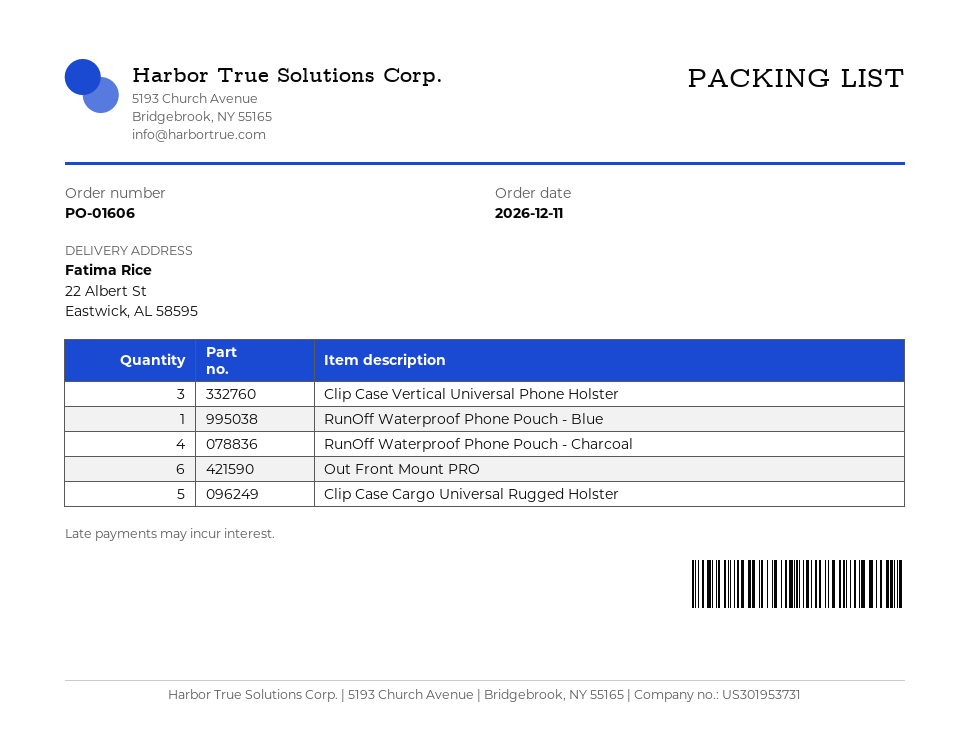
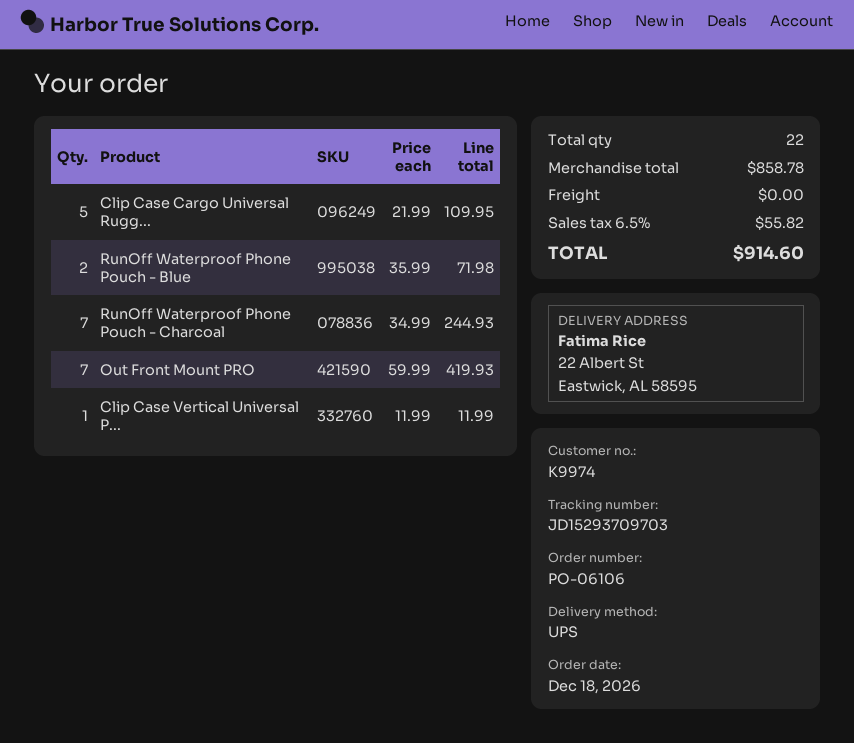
order number: PO-01606 -> PO-06106
order date: 2026-12-11 -> 2026-12-18
Clip Case Vertical Universal Phone Holster: 3 -> 1
RunOff Waterproof Phone Pouch - Blue: 1 -> 2
RunOff Waterproof Phone Pouch - Charcoal: 4 -> 7
Out Front Mount PRO: 6 -> 7

